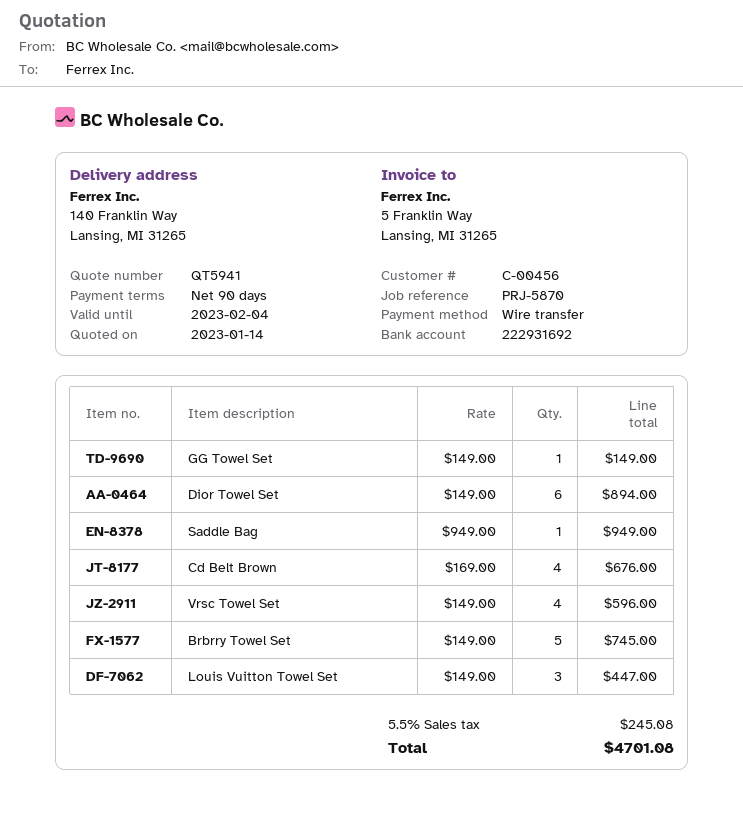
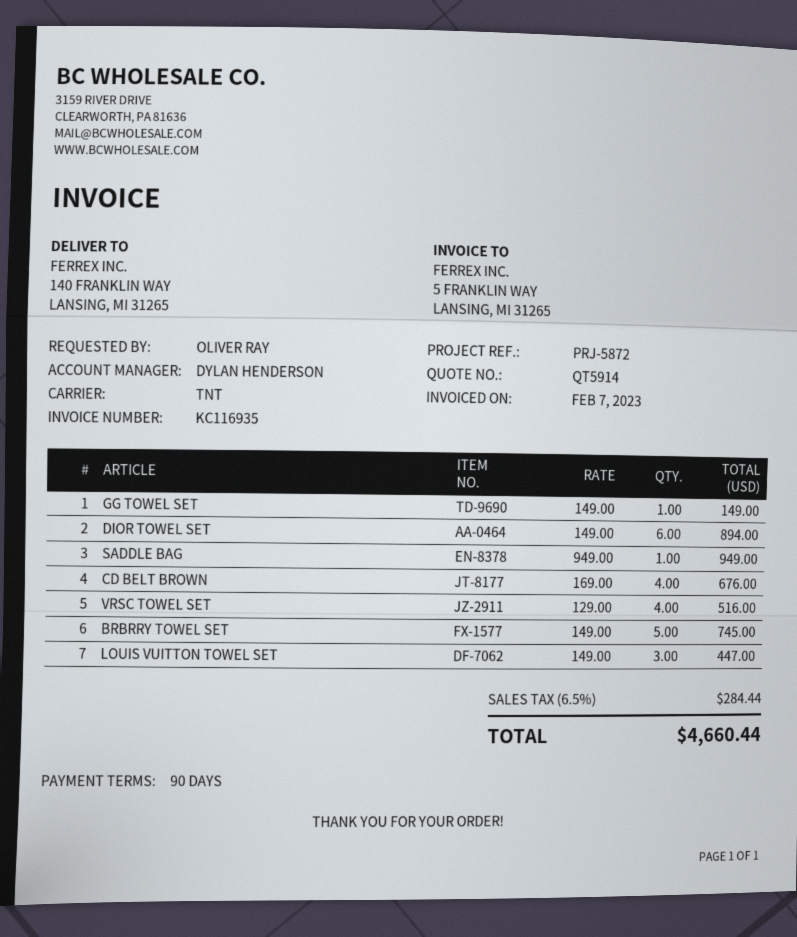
quote number: QT5941 -> QT5914
reference: PRJ-5870 -> PRJ-5872
Vrsc Towel Set: 4 x 149.00 = 596.00 -> 4 x 129.00 = 516.00
tax: 5.5% = 245.08 -> 6.5% = 284.44
total: 4701.08 -> 4660.44

